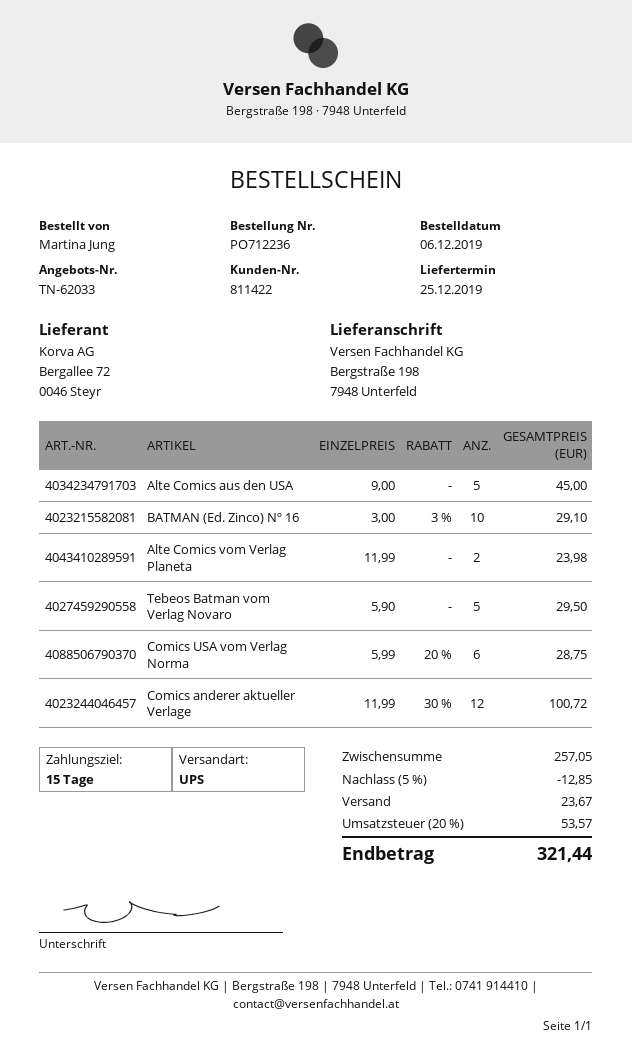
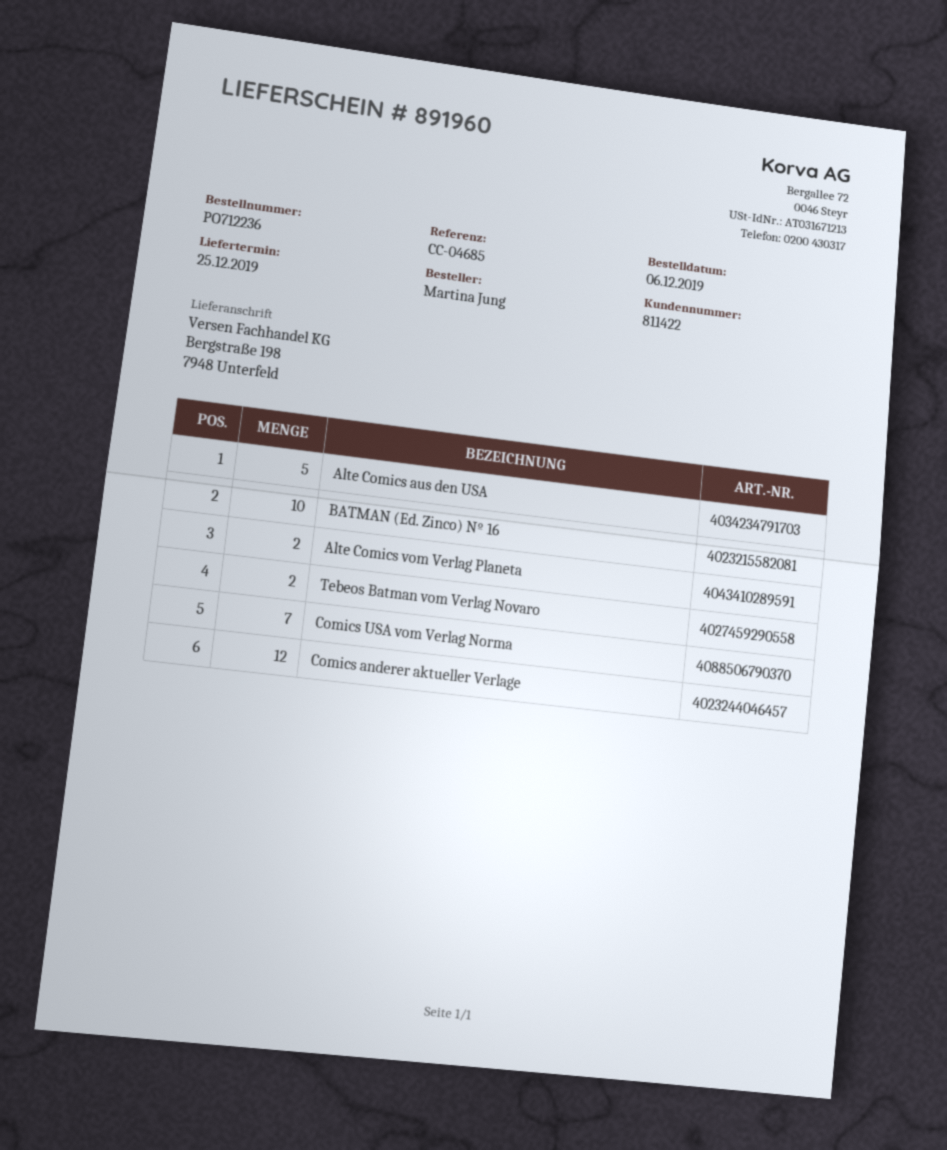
Tebeos Batman vom Verlag Novaro: 5 -> 2
Comics USA vom Verlag Norma: 6 -> 7

